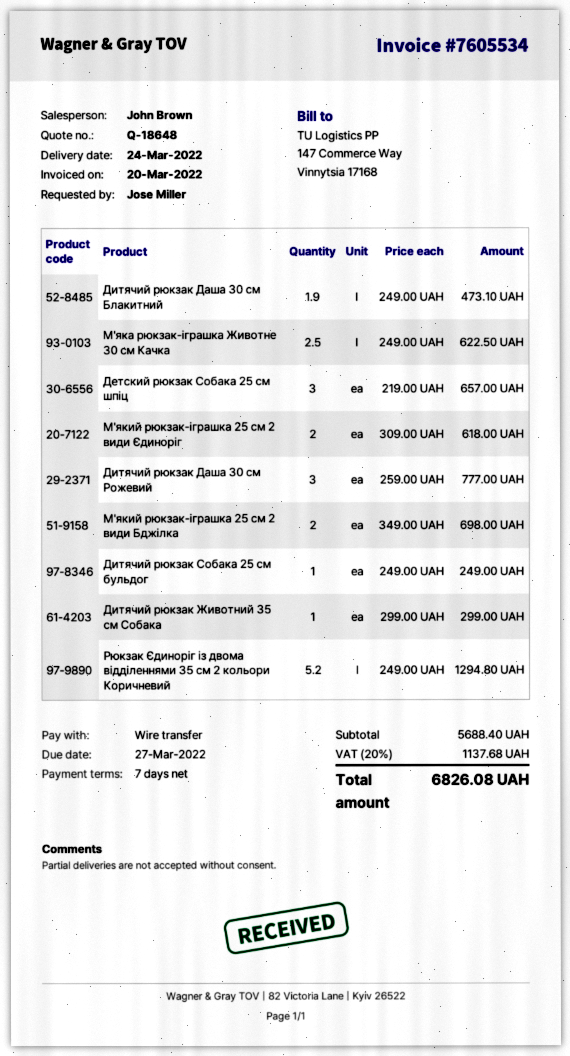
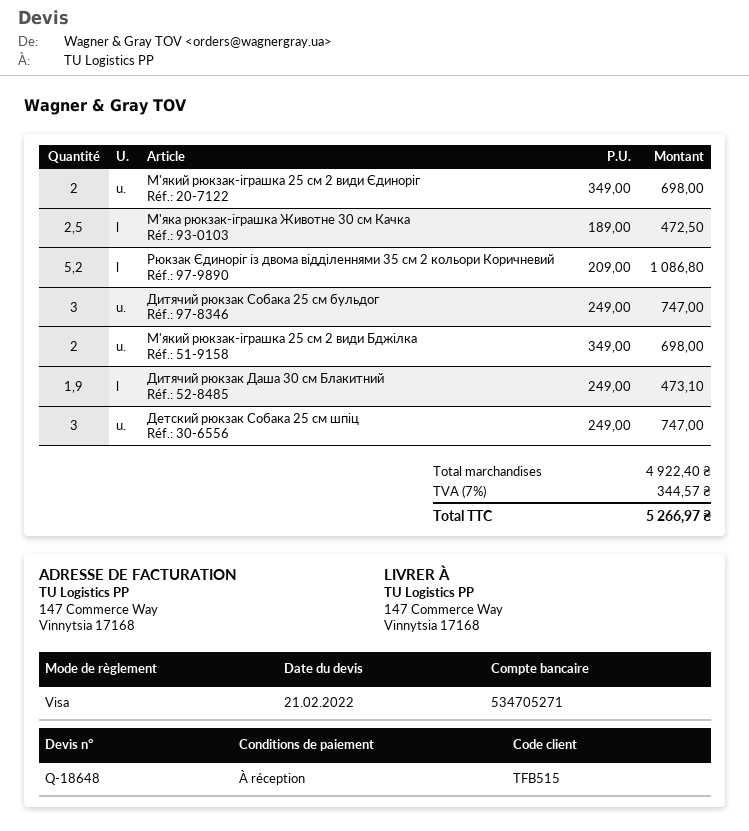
payment terms: 7 days -> on receipt
payment method: bank transfer -> Visa
М'яка рюкзак-іграшка Животне 30 см Качка: 2.5 x 249.00 = 622.50 -> 2.5 x 189.00 = 472.50
Детский рюкзак Собака 25 см шпіц: 3 x 219.00 = 657.00 -> 3 x 249.00 = 747.00
М'який рюкзак-іграшка 25 см 2 види Єдиноріг: 2 x 309.00 = 618.00 -> 2 x 349.00 = 698.00
Дитячий рюкзак Даша 30 см Рожевий: 3 x 259.00 = 777.00 -> none
Дитячий рюкзак Собака 25 см бульдог: 1 x 249.00 = 249.00 -> 3 x 249.00 = 747.00
Дитячий рюкзак Животний 35 см Собака: 1 x 299.00 = 299.00 -> none
Рюкзак Єдиноріг із двома відділеннями 35 см 2 кольори Коричневий: 5.2 x 249.00 = 1294.80 -> 5.2 x 209.00 = 1086.80
subtotal: 5688.40 -> 4922.40
tax: 20% = 1137.68 -> 7% = 344.57
total: 6826.08 -> 5266.97

